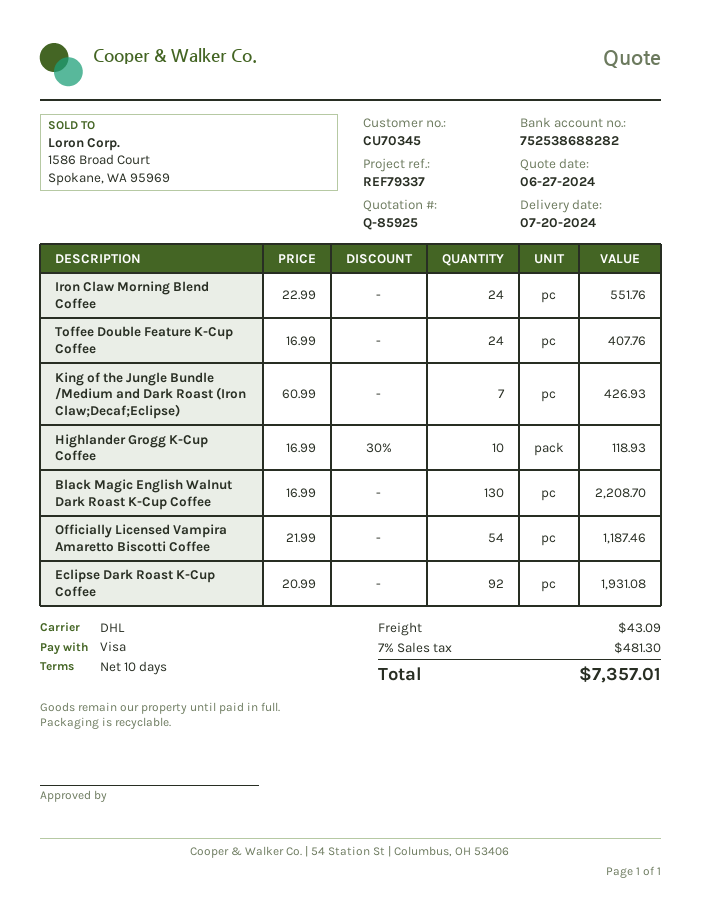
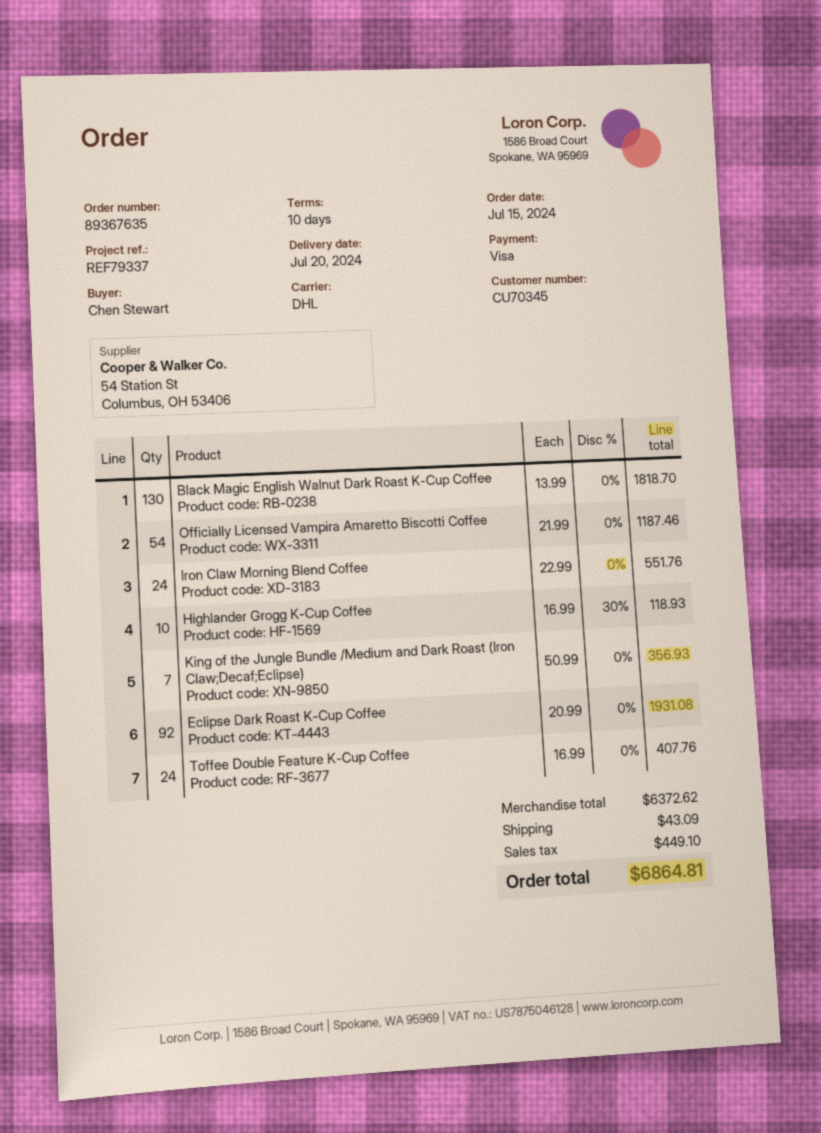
King of the Jungle Bundle /Medium and Dark Roast (Iron Claw;Decaf;Eclipse): 7 x 60.99 = 426.93 -> 7 x 50.99 = 356.93
Black Magic English Walnut Dark Roast K-Cup Coffee: 130 x 16.99 = 2208.70 -> 130 x 13.99 = 1818.70
tax: 481.30 -> 449.10
total: 7357.01 -> 6864.81

